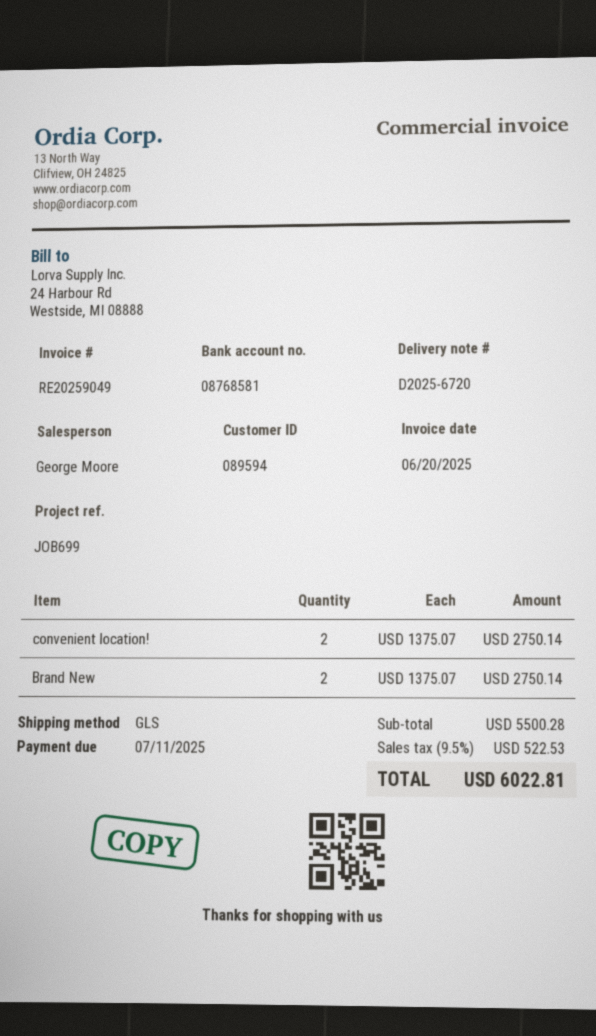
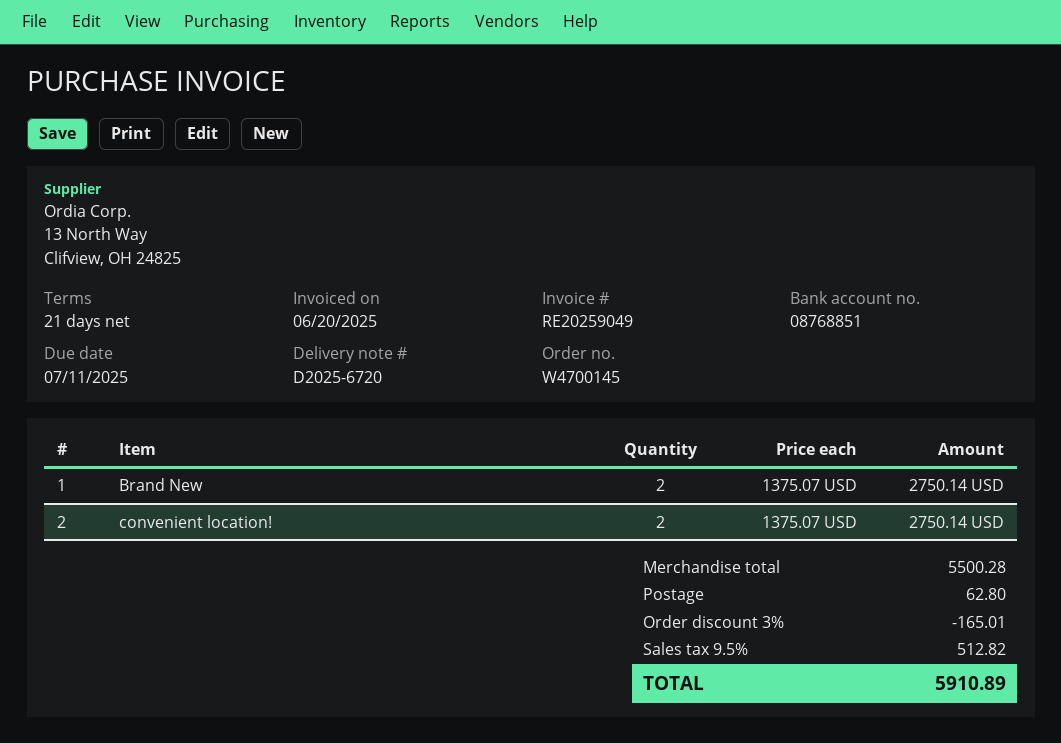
bank account: 08768581 -> 08768851
discount: none -> 3% = 165.01
shipping: none -> 62.80
tax: 9.5% = 522.53 -> 9.5% = 512.82
total: 6022.81 -> 5910.89

